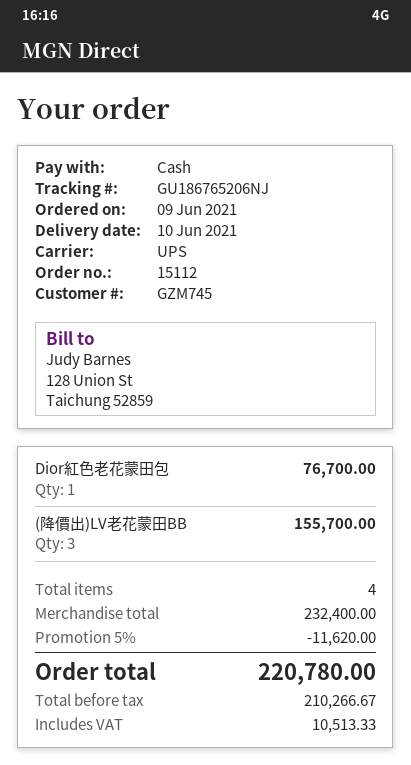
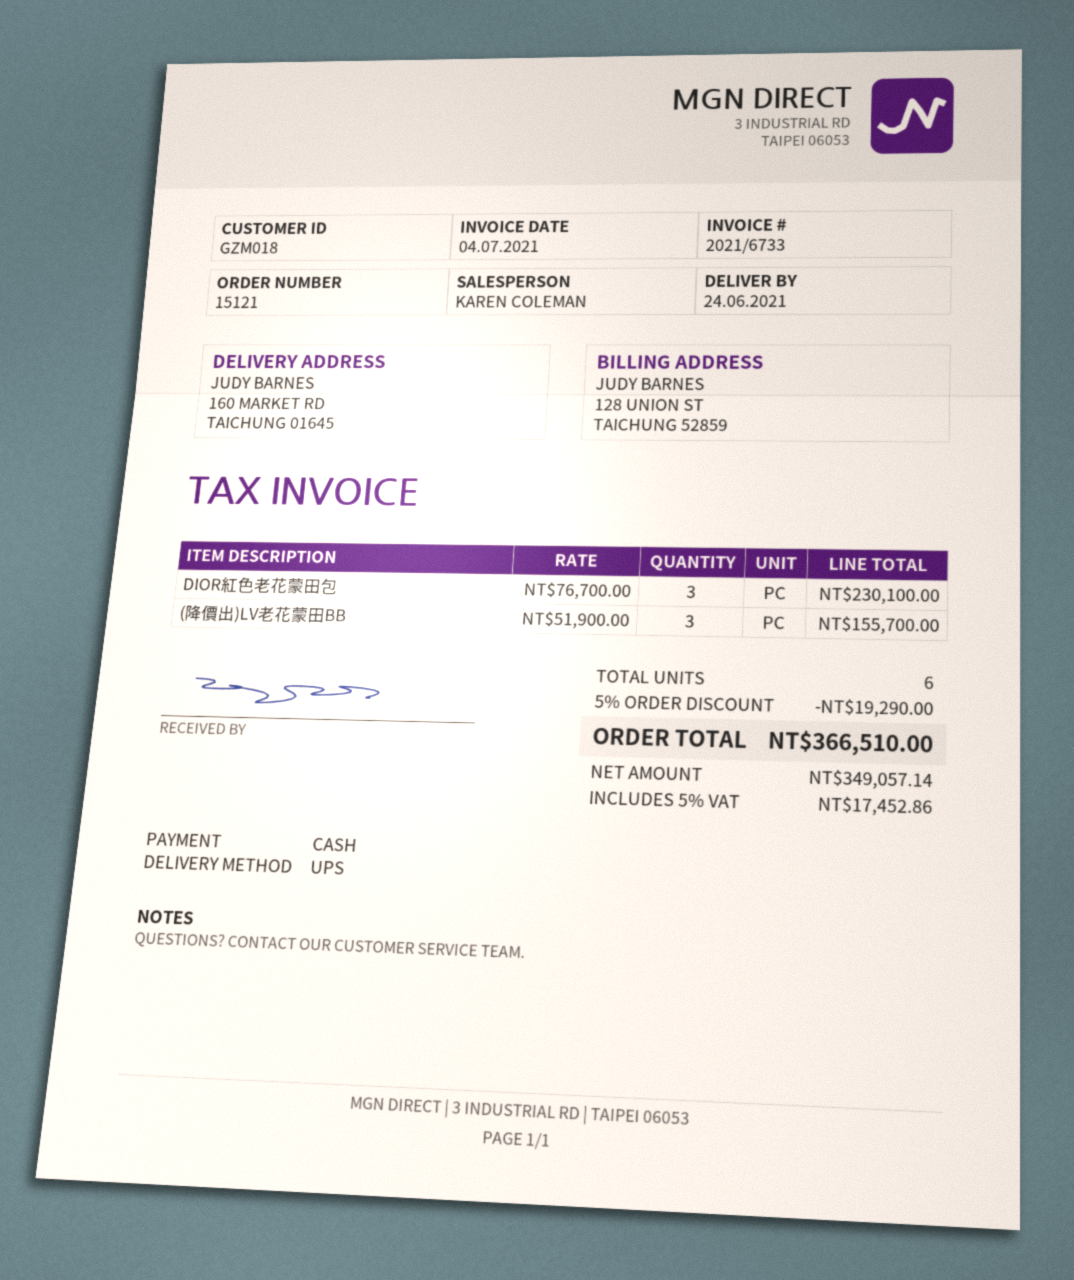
order number: 15112 -> 15121
delivery date: 2021-06-10 -> 2021-06-24
customer number: GZM745 -> GZM018
Dior紅色老花蒙田包: 1 for 76700.00 -> 3 for 230100.00
total quantity: 4 -> 6
discount: 5% = 11620.00 -> 5% = 19290.00
net: 210266.67 -> 349057.14
tax: 10513.33 -> 17452.86
total: 220780.00 -> 366510.00

